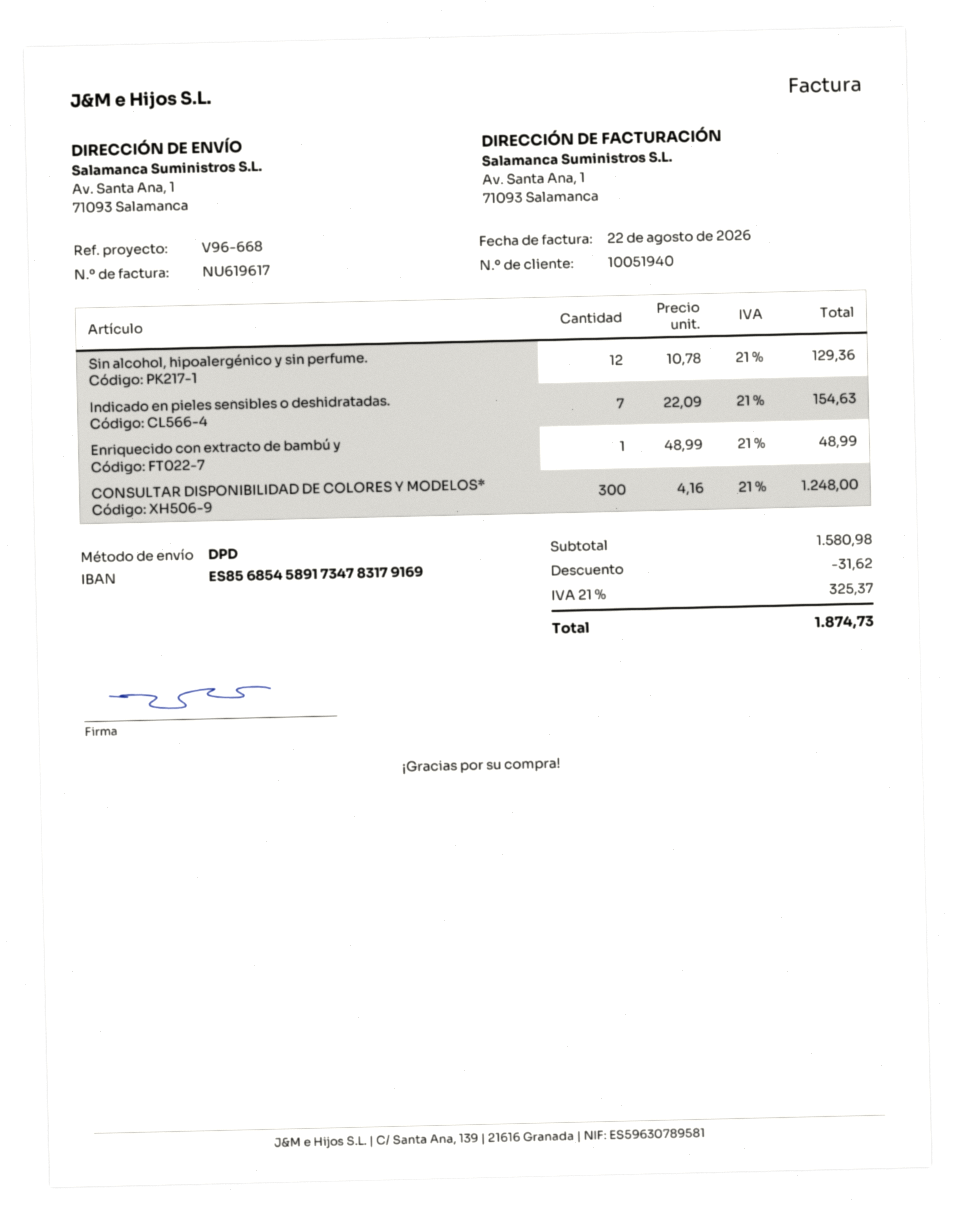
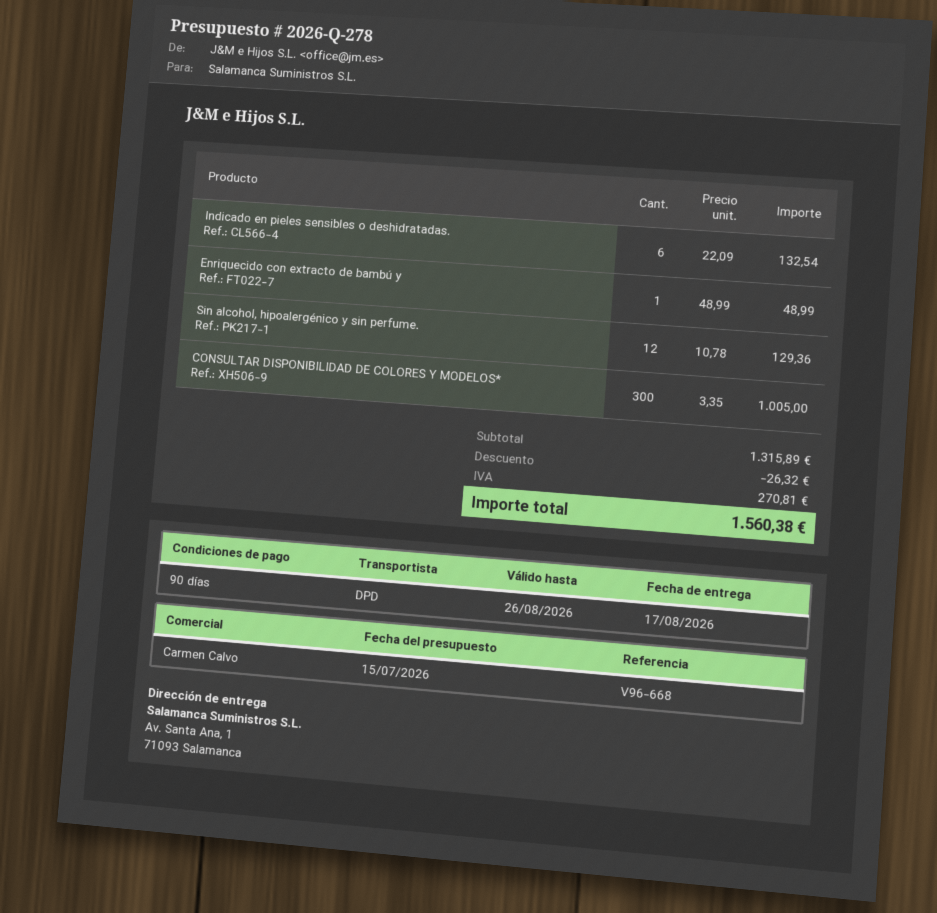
Indicado en pieles sensibles o deshidratadas.: 7 x 22.09 = 154.63 -> 6 x 22.09 = 132.54
CONSULTAR DISPONIBILIDAD DE COLORES Y MODELOS*: 300 x 4.16 = 1248.00 -> 300 x 3.35 = 1005.00
subtotal: 1580.98 -> 1315.89
discount: 31.62 -> 26.32
tax: 325.37 -> 270.81
total: 1874.73 -> 1560.38

